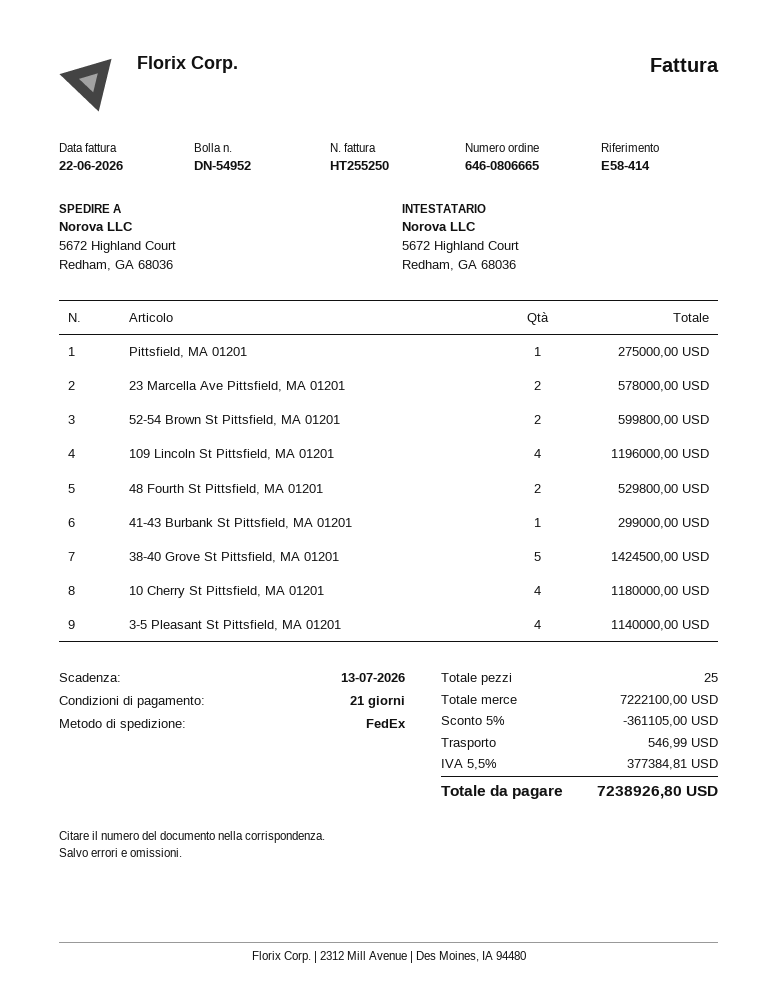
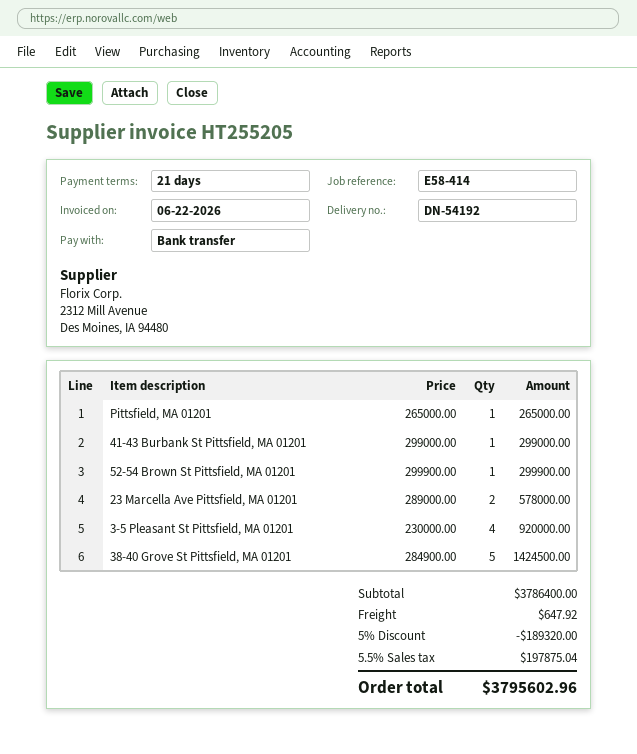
delivery note number: DN-54952 -> DN-54192
invoice number: HT255250 -> HT255205
Pittsfield, MA 01201: 1 for 275000.00 -> 1 for 265000.00
52-54 Brown St Pittsfield, MA 01201: 2 for 599800.00 -> 1 for 299900.00
109 Lincoln St Pittsfield, MA 01201: 4 for 1196000.00 -> none
48 Fourth St Pittsfield, MA 01201: 2 for 529800.00 -> none
10 Cherry St Pittsfield, MA 01201: 4 for 1180000.00 -> none
3-5 Pleasant St Pittsfield, MA 01201: 4 for 1140000.00 -> 4 for 920000.00
subtotal: 7222100.00 -> 3786400.00
discount: 5% = 361105.00 -> 5% = 189320.00
shipping: 546.99 -> 647.92
tax: 5.5% = 377384.81 -> 5.5% = 197875.04
total: 7238926.80 -> 3795602.96

